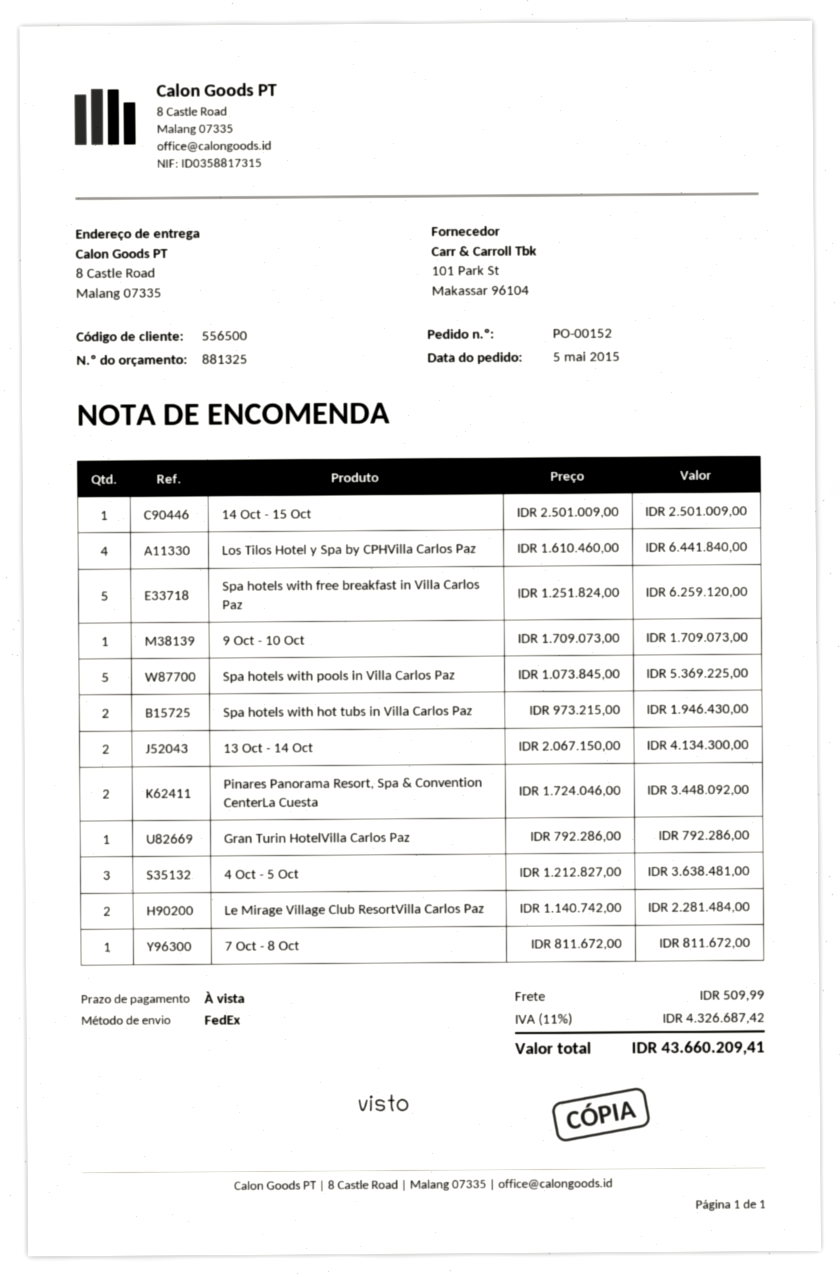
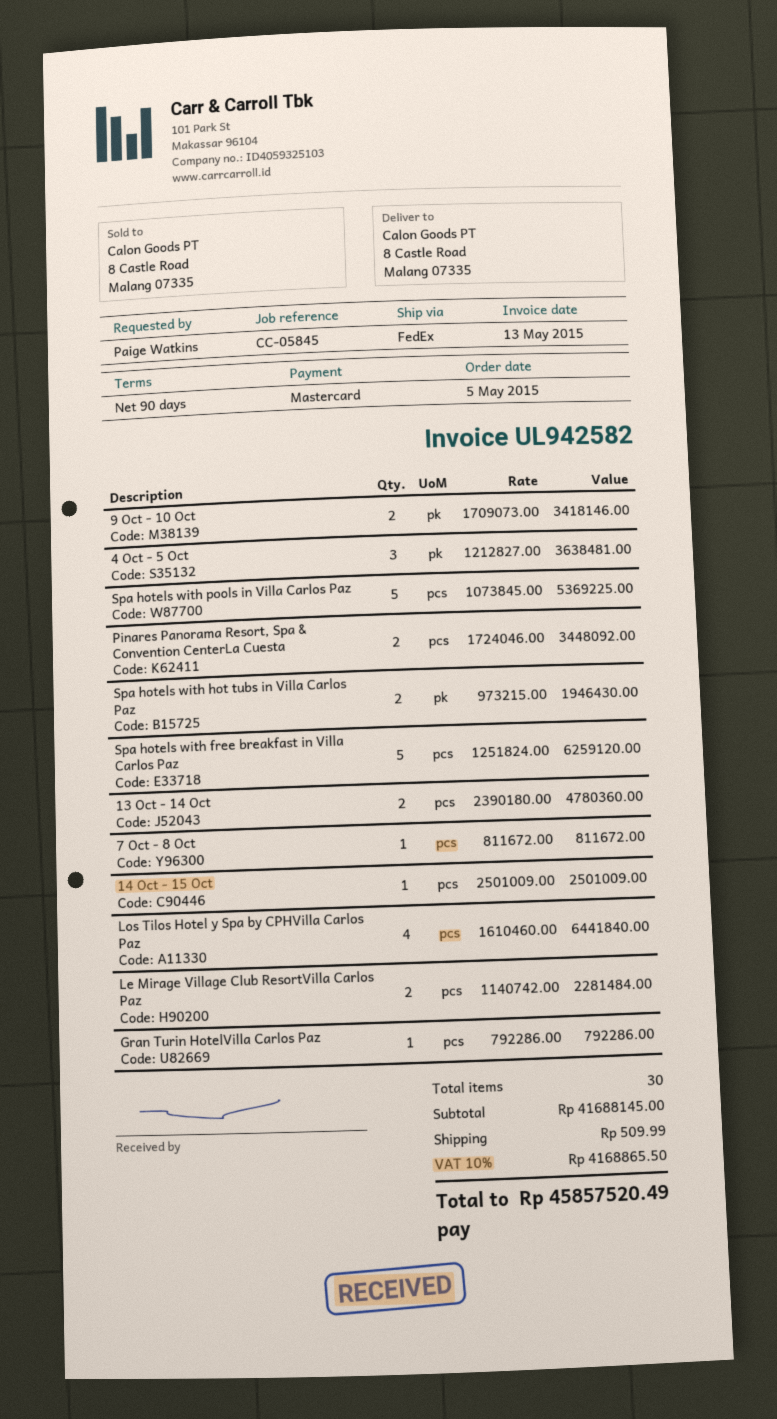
payment terms: on receipt -> 90 days
9 Oct - 10 Oct: 1 x 1709073.00 = 1709073.00 -> 2 x 1709073.00 = 3418146.00
13 Oct - 14 Oct: 2 x 2067150.00 = 4134300.00 -> 2 x 2390180.00 = 4780360.00
tax: 11% = 4326687.42 -> 10% = 4168865.50
total: 43660209.41 -> 45857520.49

